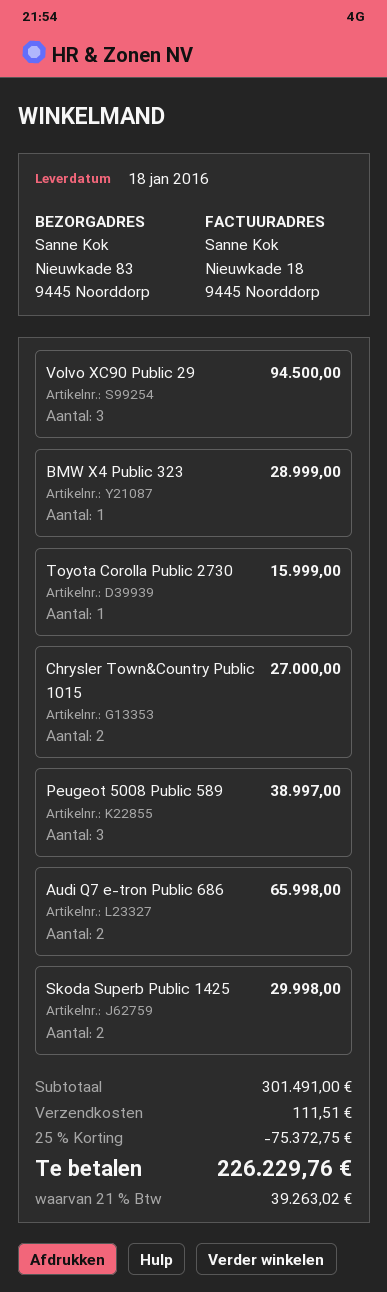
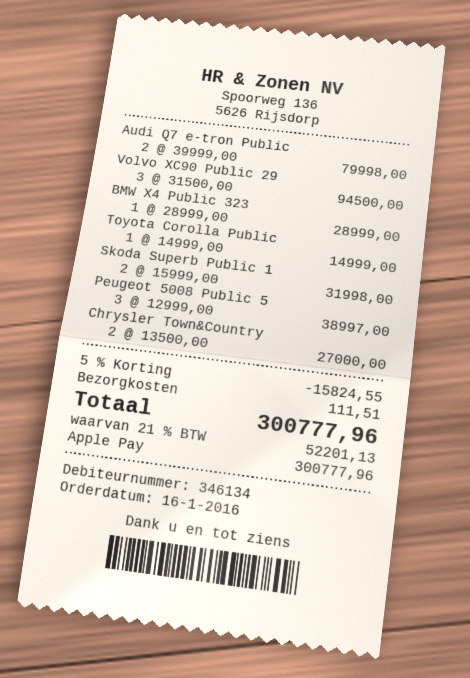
Toyota Corolla Public 2730: 1 for 15999.00 -> 1 for 14999.00
Audi Q7 e-tron Public 686: 2 for 65998.00 -> 2 for 79998.00
Skoda Superb Public 1425: 2 for 29998.00 -> 2 for 31998.00
discount: 25% = 75372.75 -> 5% = 15824.55
tax: 21% = 39263.02 -> 21% = 52201.13
total: 226229.76 -> 300777.96

